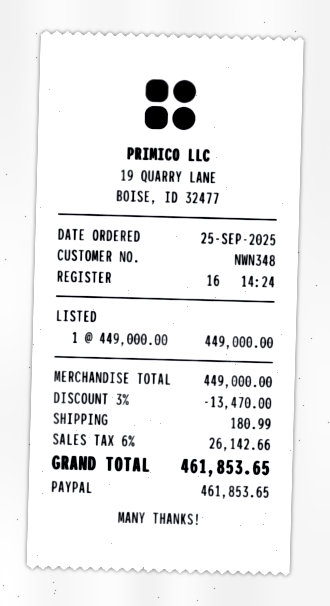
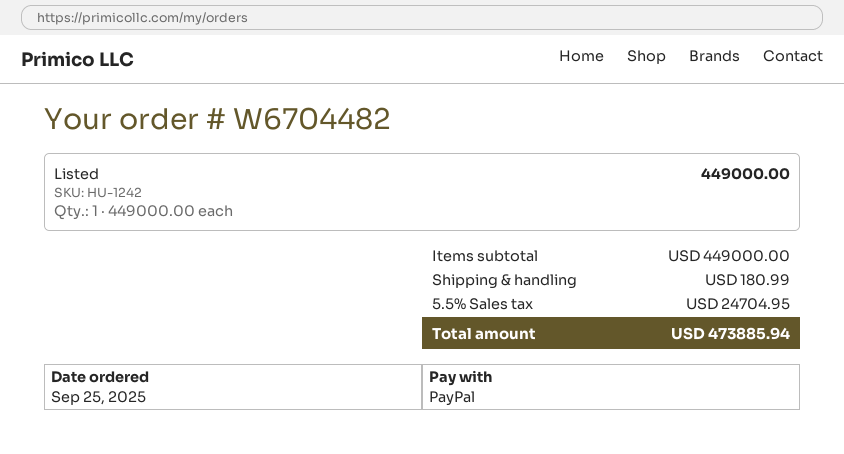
discount: 3% = 13470.00 -> none
tax: 6% = 26142.66 -> 5.5% = 24704.95
total: 461853.65 -> 473885.94

